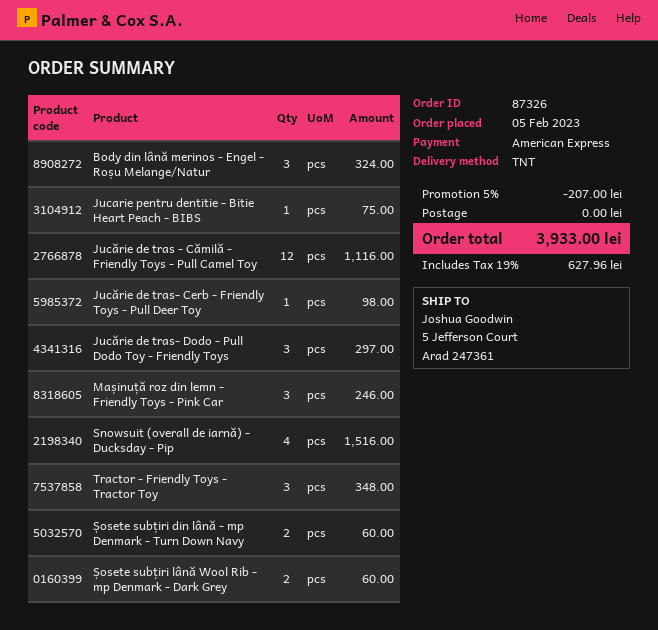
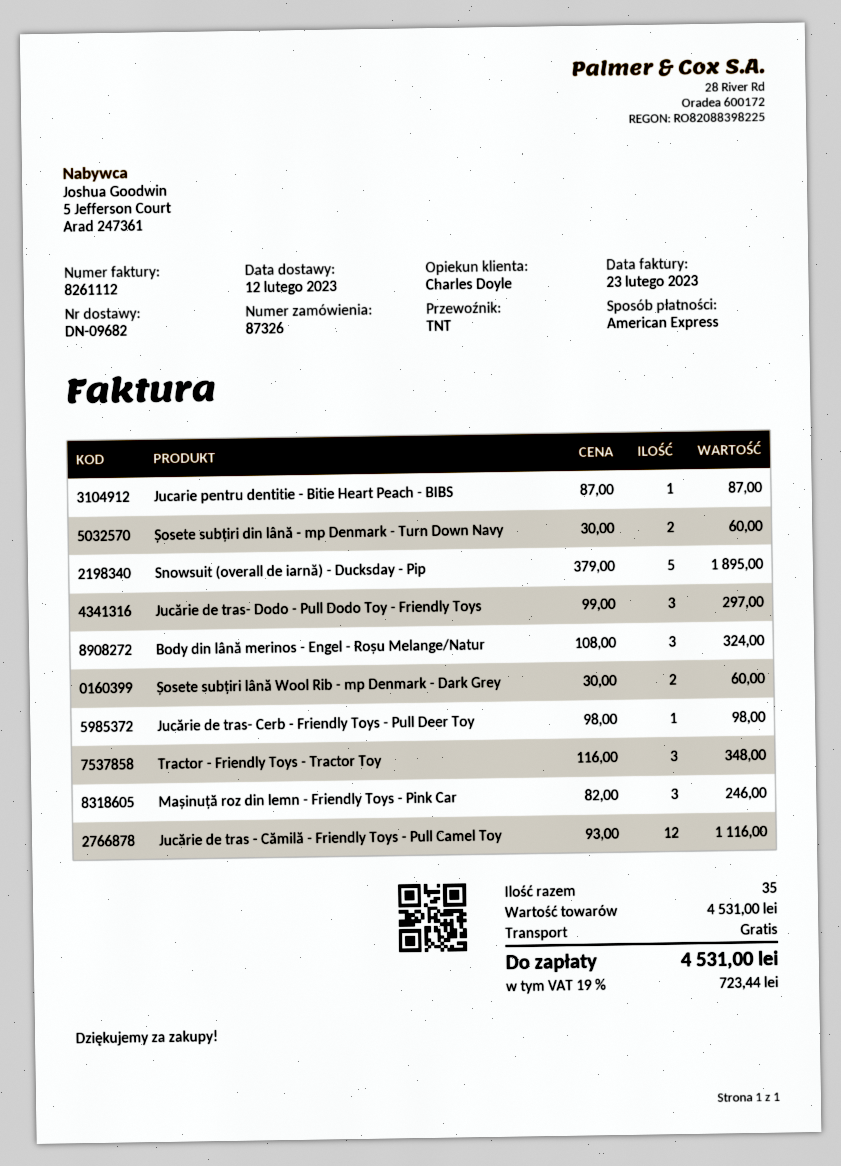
Jucarie pentru dentitie - Bitie Heart Peach - BIBS: 1 for 75.00 -> 1 for 87.00
Snowsuit (overall de iarnă) - Ducksday - Pip: 4 for 1516.00 -> 5 for 1895.00
discount: 5% = 207.00 -> none
tax: 19% = 627.96 -> 19% = 723.44
total: 3933.00 -> 4531.00

